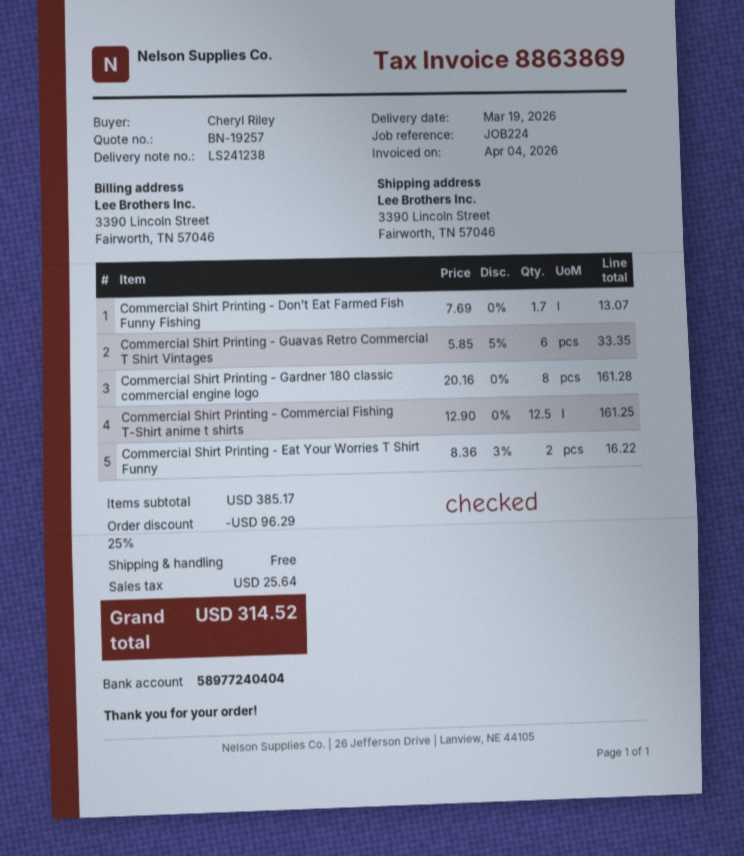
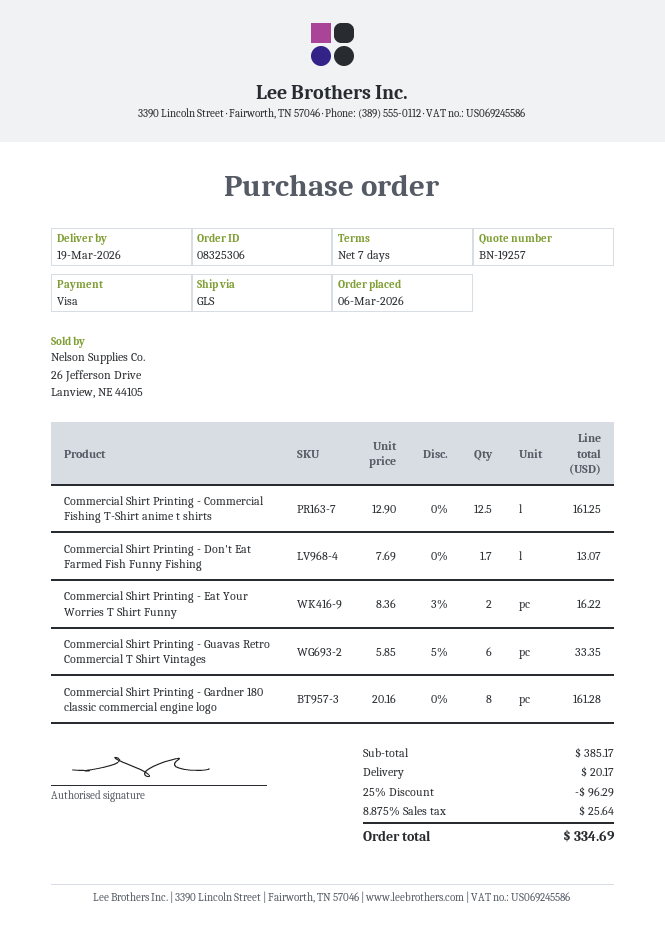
shipping: 0.00 -> 20.17
total: 314.52 -> 334.69

